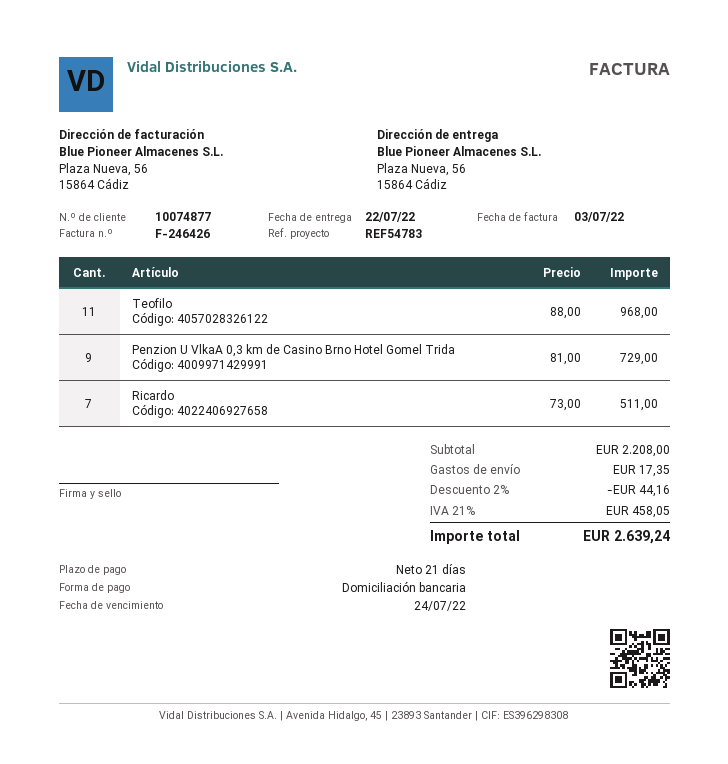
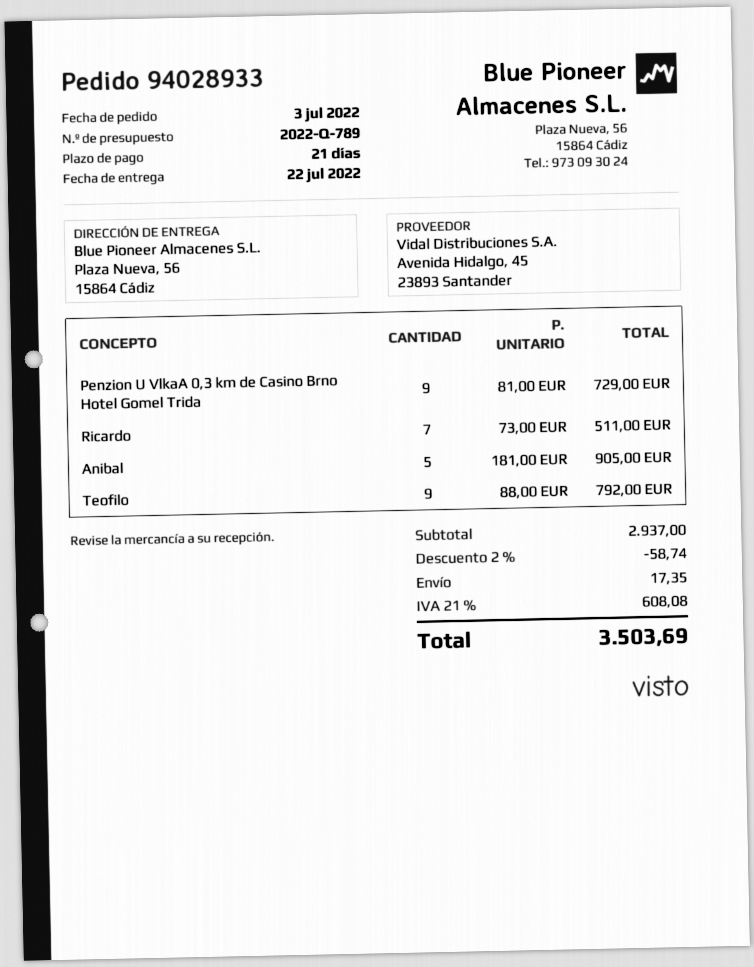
Teofilo: 11 x 88.00 = 968.00 -> 9 x 88.00 = 792.00
Anibal: none -> 5 x 181.00 = 905.00
subtotal: 2208.00 -> 2937.00
discount: 2% = 44.16 -> 2% = 58.74
tax: 21% = 458.05 -> 21% = 608.08
total: 2639.24 -> 3503.69

